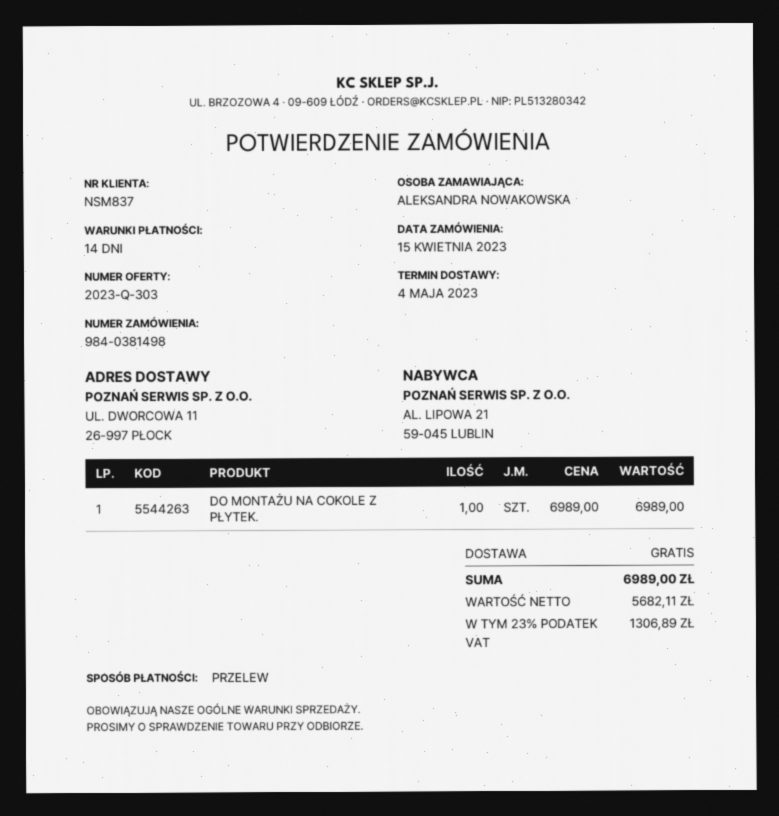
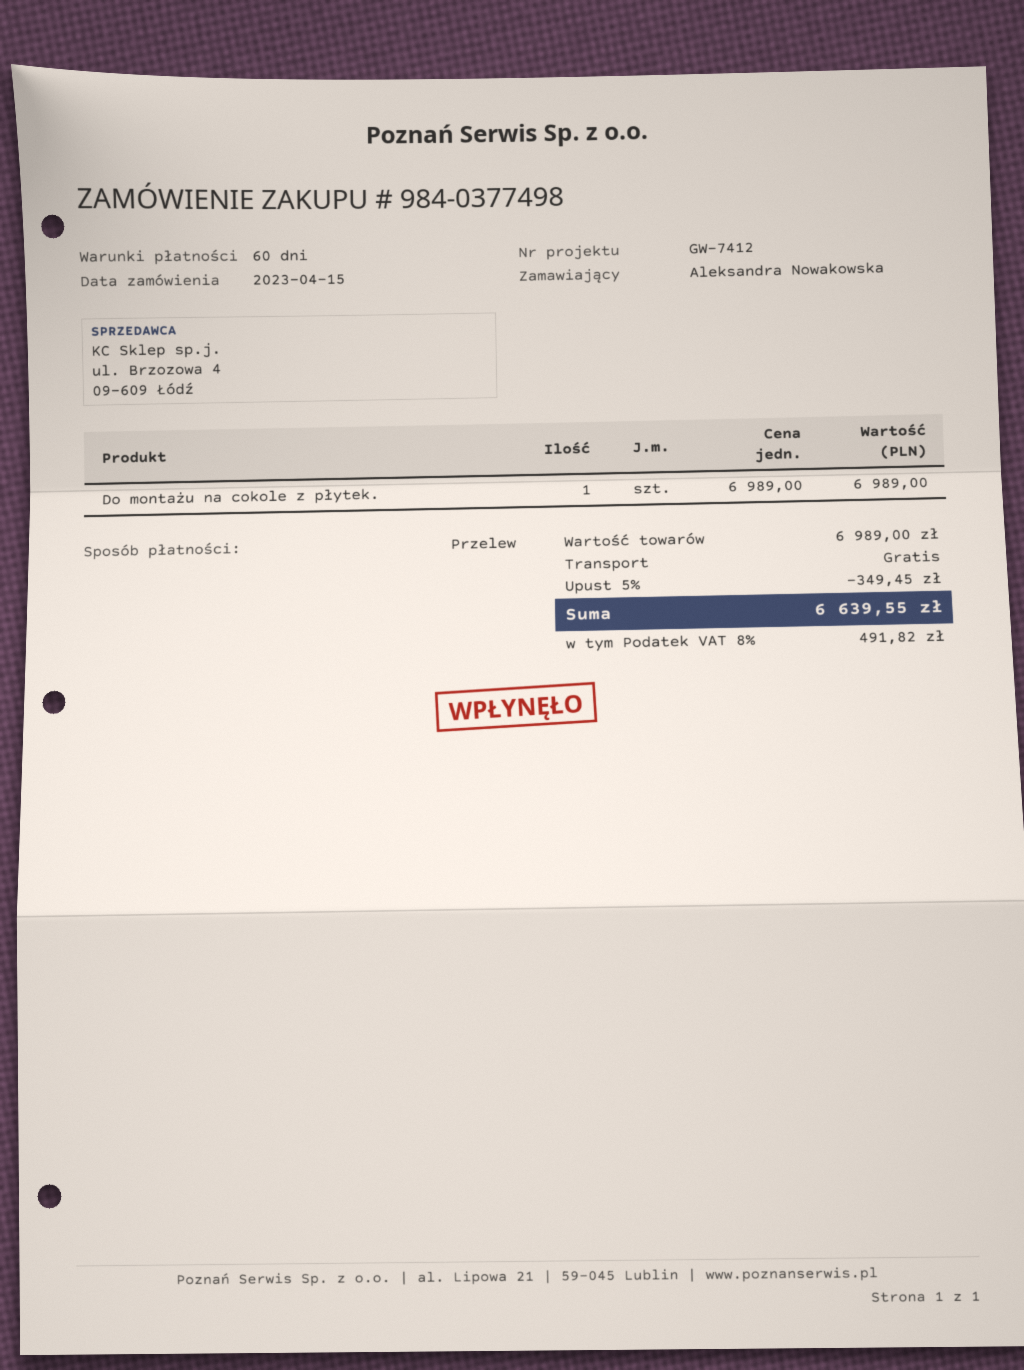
order number: 984-0381498 -> 984-0377498
payment terms: 14 days -> 60 days
discount: none -> 5% = 349.45
tax: 23% = 1306.89 -> 8% = 491.82
total: 6989.00 -> 6639.55

